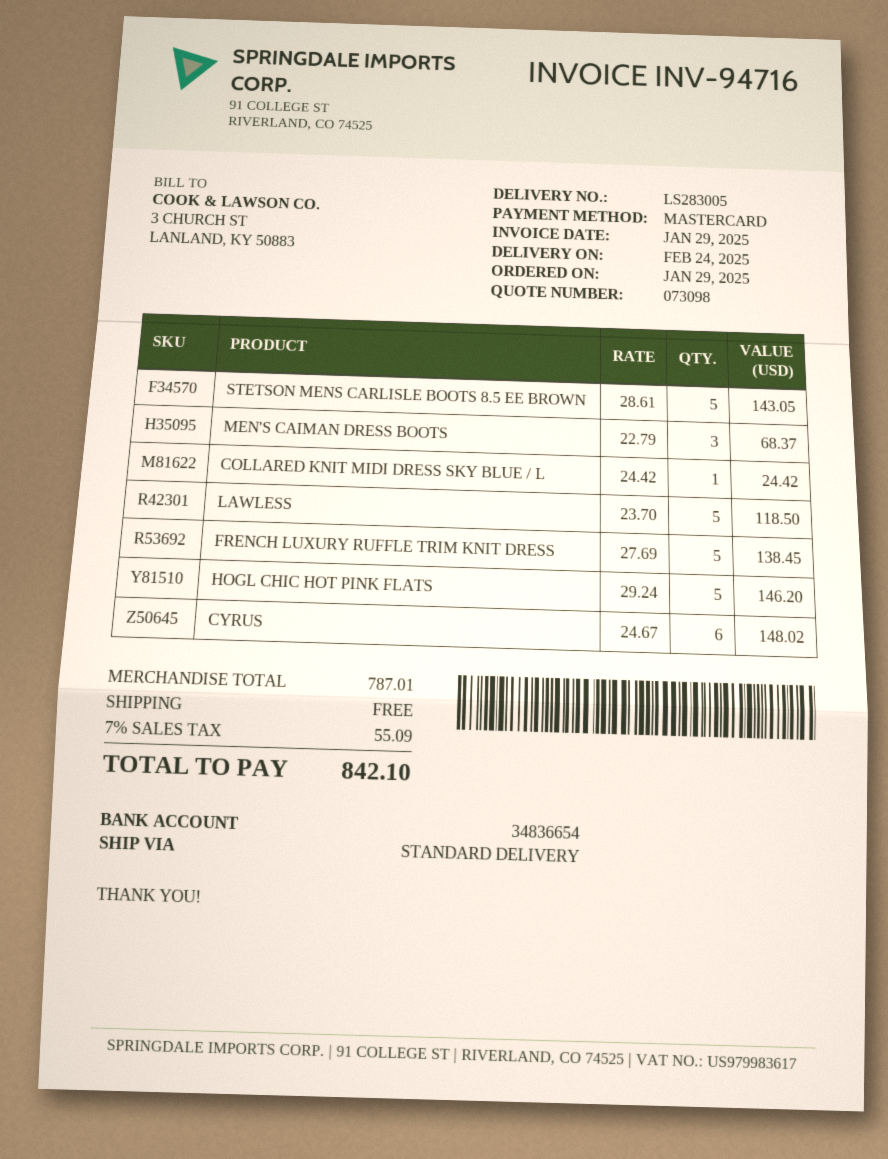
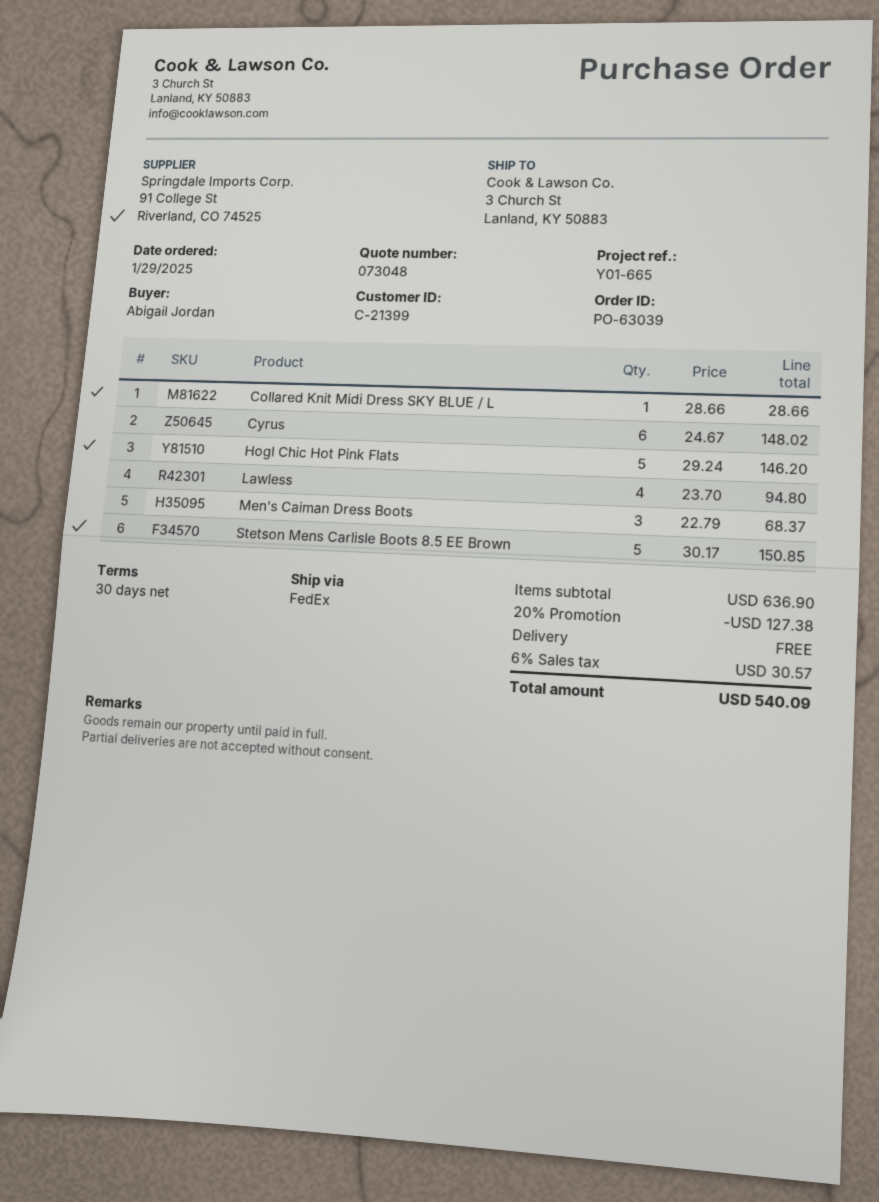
quote number: 073098 -> 073048
shipping method: standard -> FedEx
STETSON MENS CARLISLE BOOTS 8.5 EE BROWN: 5 x 28.61 = 143.05 -> 5 x 30.17 = 150.85
COLLARED KNIT MIDI DRESS SKY BLUE / L: 1 x 24.42 = 24.42 -> 1 x 28.66 = 28.66
LAWLESS: 5 x 23.70 = 118.50 -> 4 x 23.70 = 94.80
FRENCH LUXURY RUFFLE TRIM KNIT DRESS: 5 x 27.69 = 138.45 -> none
subtotal: 787.01 -> 636.90
discount: none -> 20% = 127.38
tax: 7% = 55.09 -> 6% = 30.57
total: 842.10 -> 540.09

